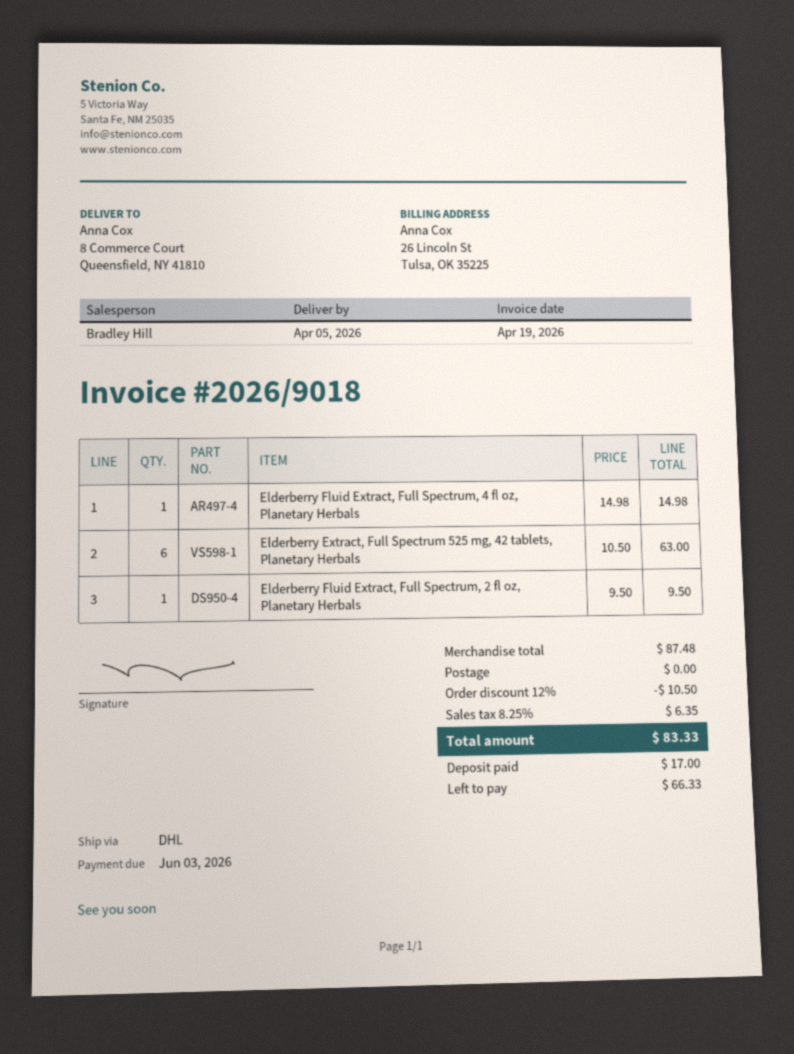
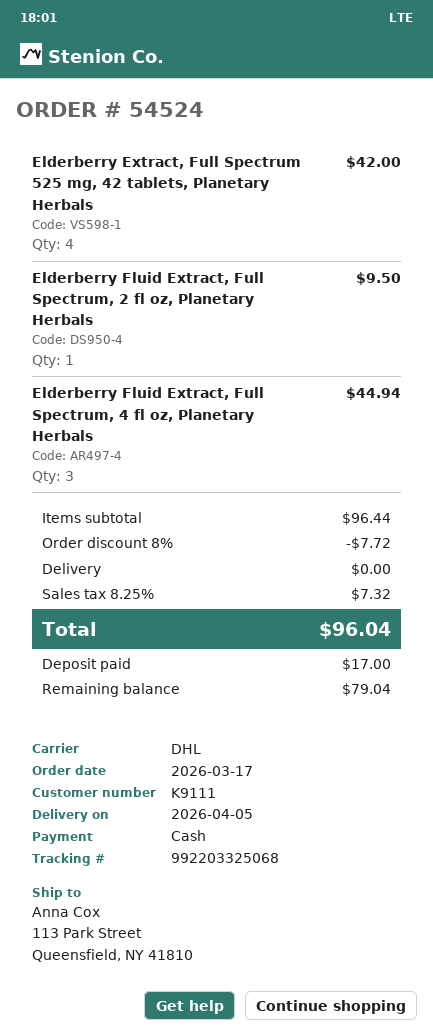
ship to: 8 Commerce Court, Queensfield, NY 41810 -> 113 Park Street, Queensfield, NY 41810
Elderberry Fluid Extract, Full Spectrum, 4 fl oz, Planetary Herbals: 1 for 14.98 -> 3 for 44.94
Elderberry Extract, Full Spectrum 525 mg, 42 tablets, Planetary Herbals: 6 for 63.00 -> 4 for 42.00
subtotal: 87.48 -> 96.44
discount: 12% = 10.50 -> 8% = 7.72
tax: 8.25% = 6.35 -> 8.25% = 7.32
total: 83.33 -> 96.04
balance: 66.33 -> 79.04

